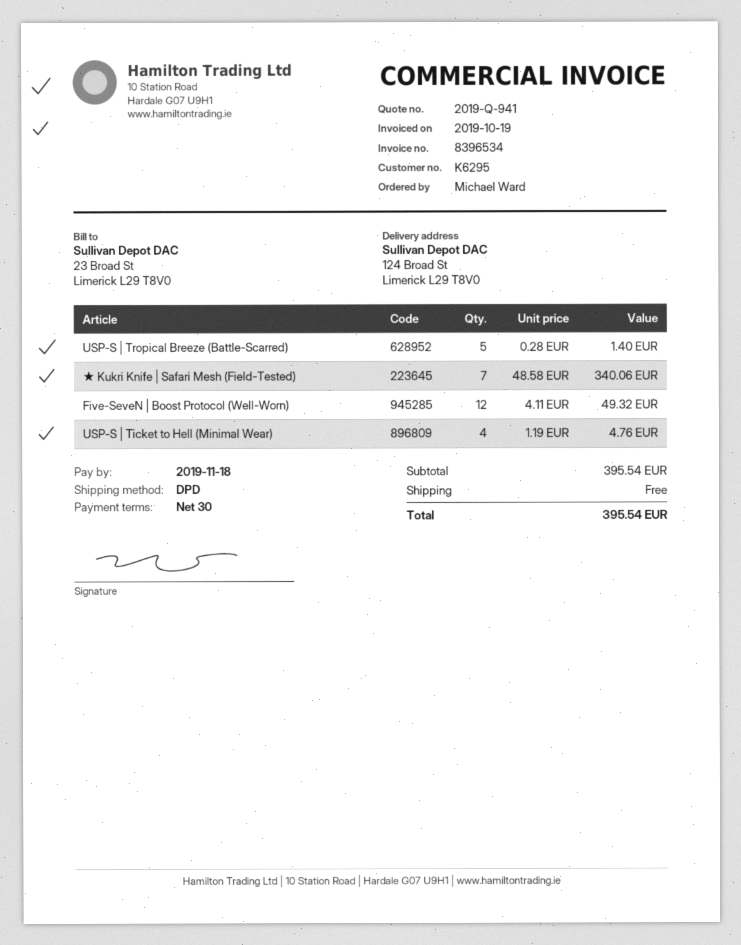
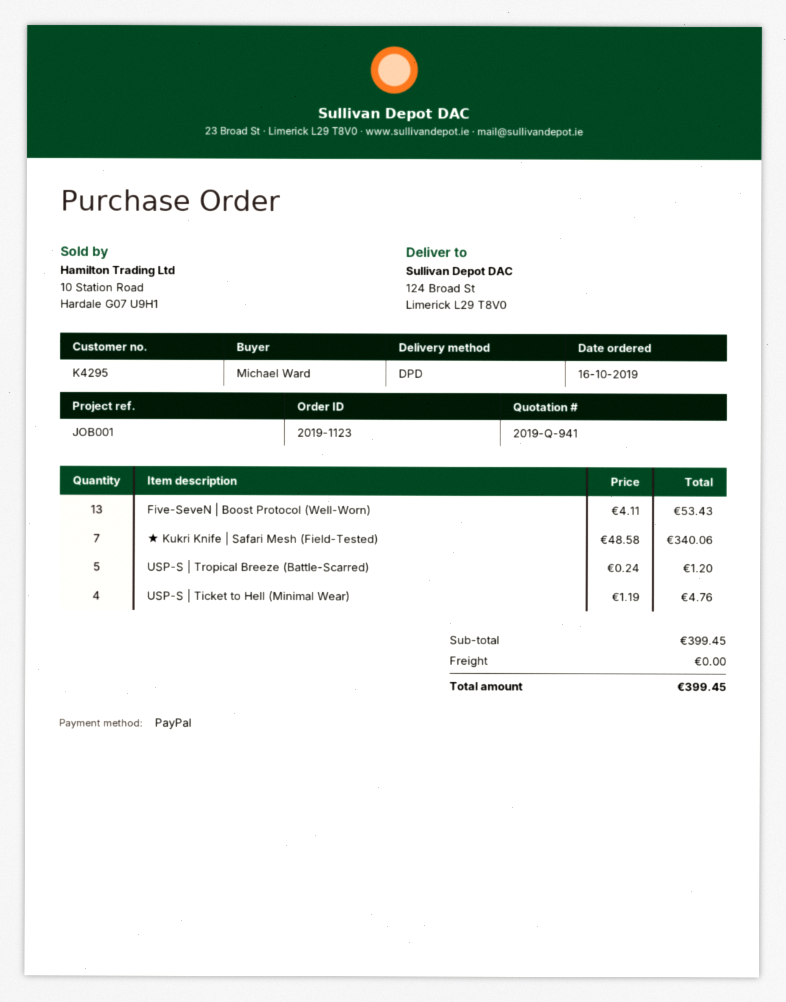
customer number: K6295 -> K4295
USP-S | Tropical Breeze (Battle-Scarred): 5 x 0.28 = 1.40 -> 5 x 0.24 = 1.20
Five-SeveN | Boost Protocol (Well-Worn): 12 x 4.11 = 49.32 -> 13 x 4.11 = 53.43
subtotal: 395.54 -> 399.45
total: 395.54 -> 399.45

